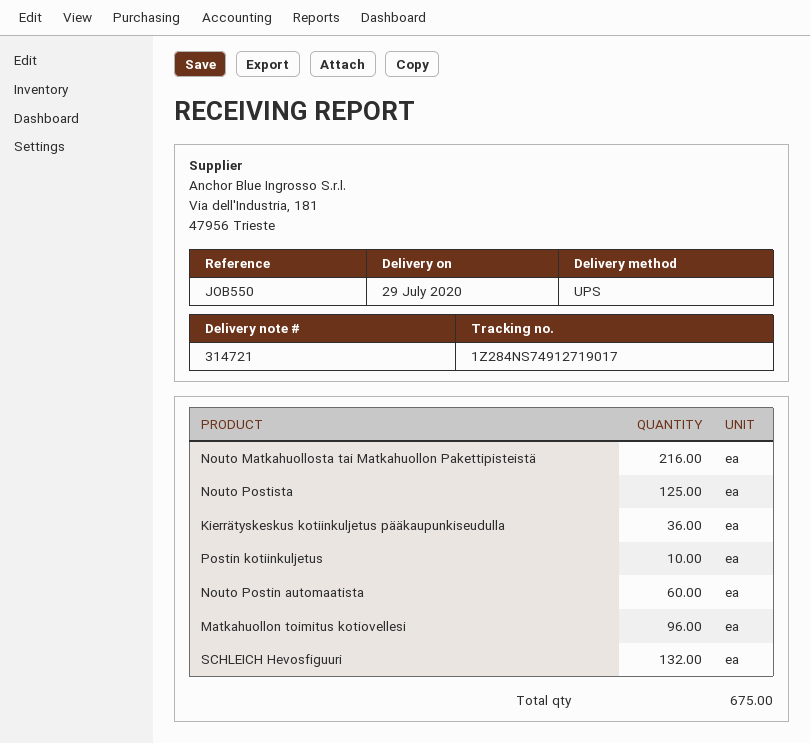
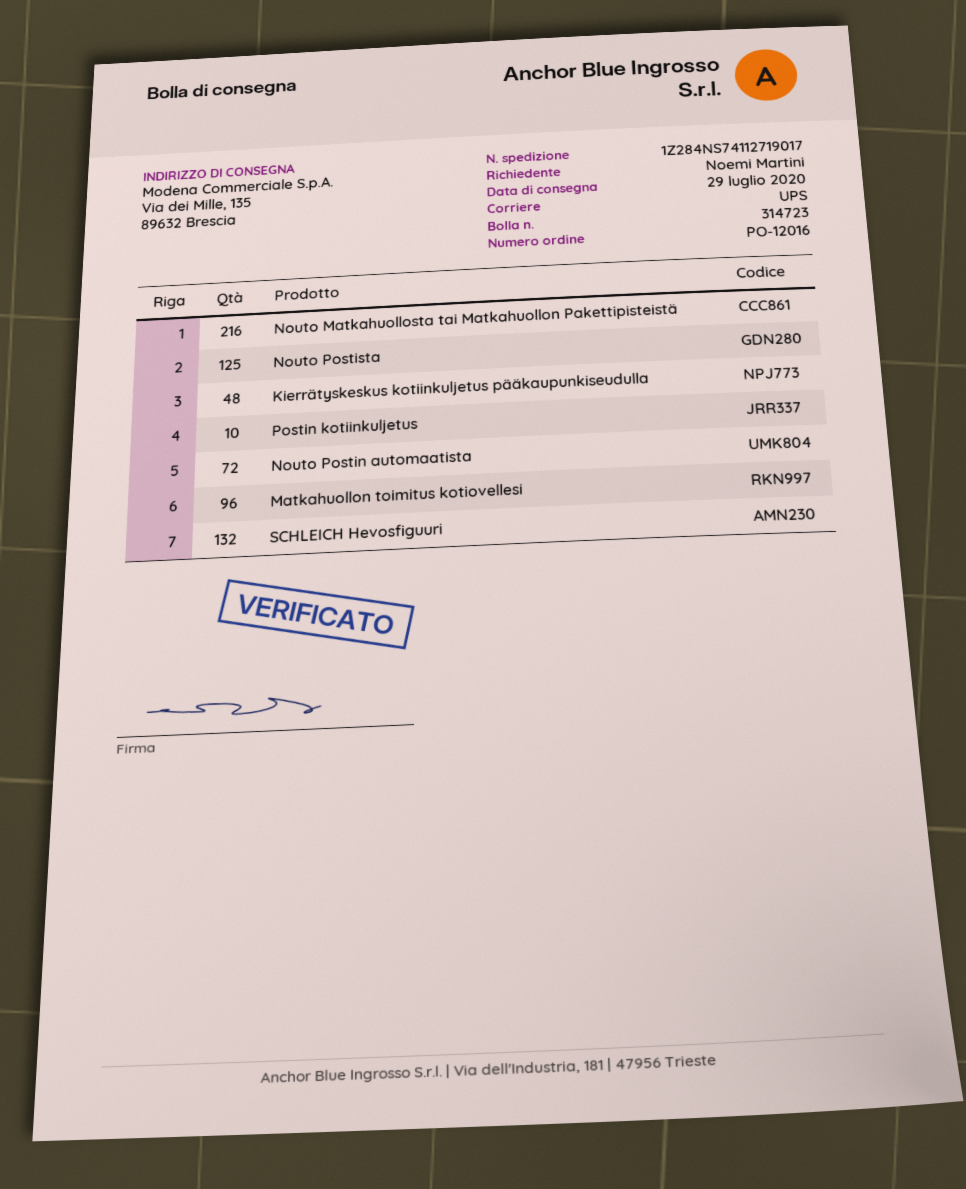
delivery note number: 314721 -> 314723
tracking number: 1Z284NS74912719017 -> 1Z284NS74112719017
Kierrätyskeskus kotiinkuljetus pääkaupunkiseudulla: 36 -> 48
Nouto Postin automaatista: 60 -> 72

